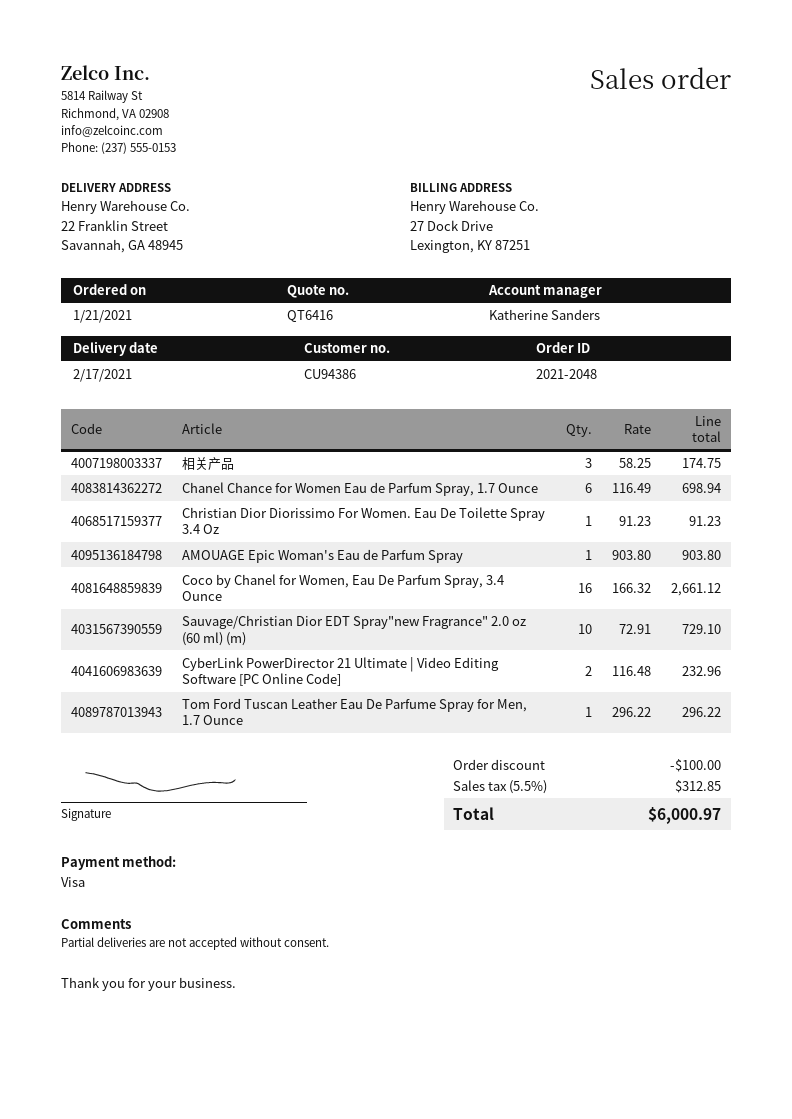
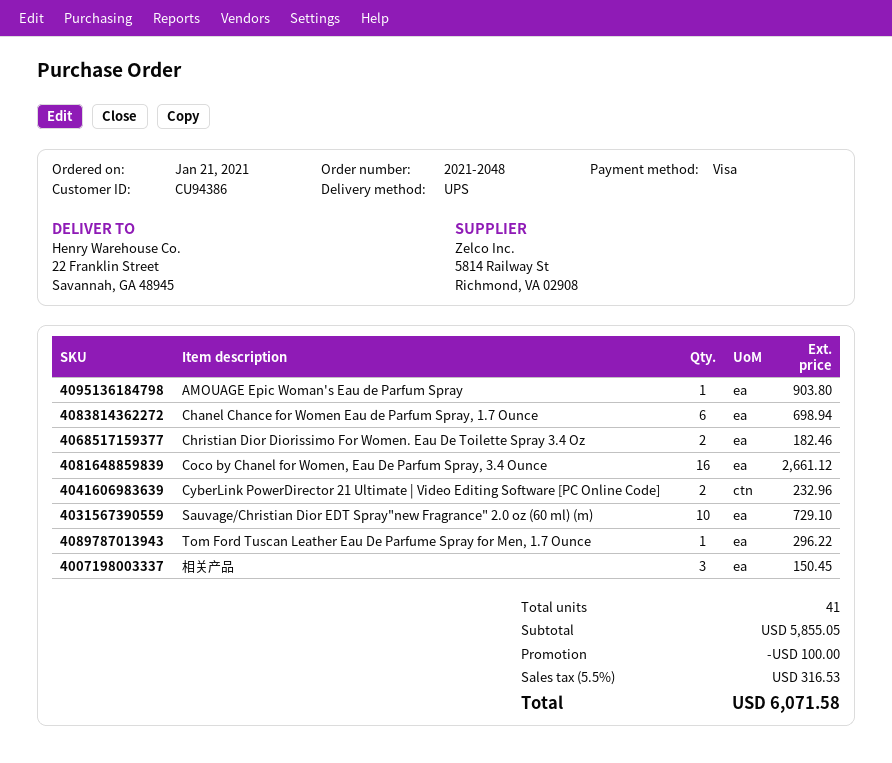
相关产品: 3 for 174.75 -> 3 for 150.45
Christian Dior Diorissimo For Women. Eau De Toilette Spray 3.4 Oz: 1 for 91.23 -> 2 for 182.46
tax: 5.5% = 312.85 -> 5.5% = 316.53
total: 6000.97 -> 6071.58

